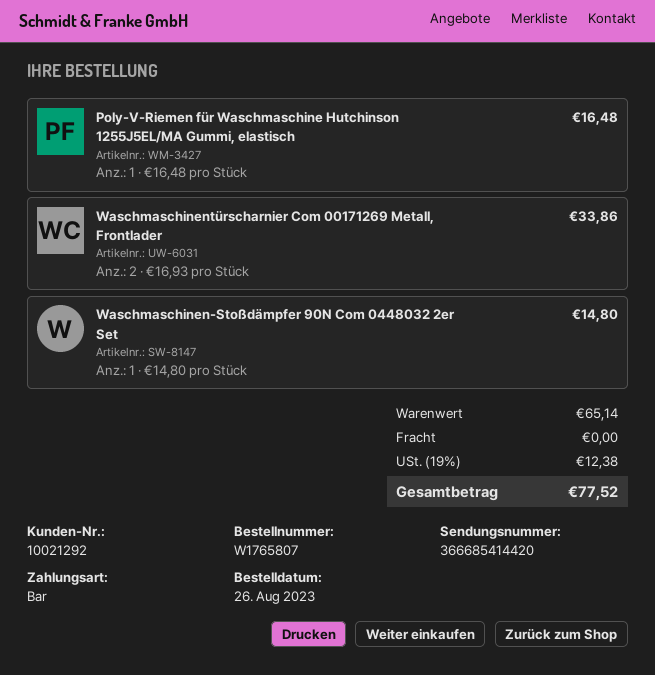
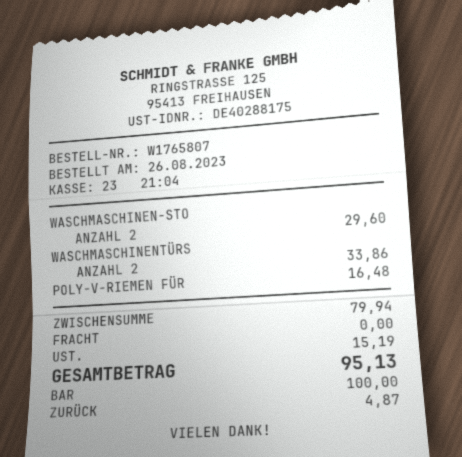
Waschmaschinen-Stoßdämpfer 90N Com 0448032 2er Set: 1 for 14.80 -> 2 for 29.60
subtotal: 65.14 -> 79.94
tax: 12.38 -> 15.19
total: 77.52 -> 95.13

